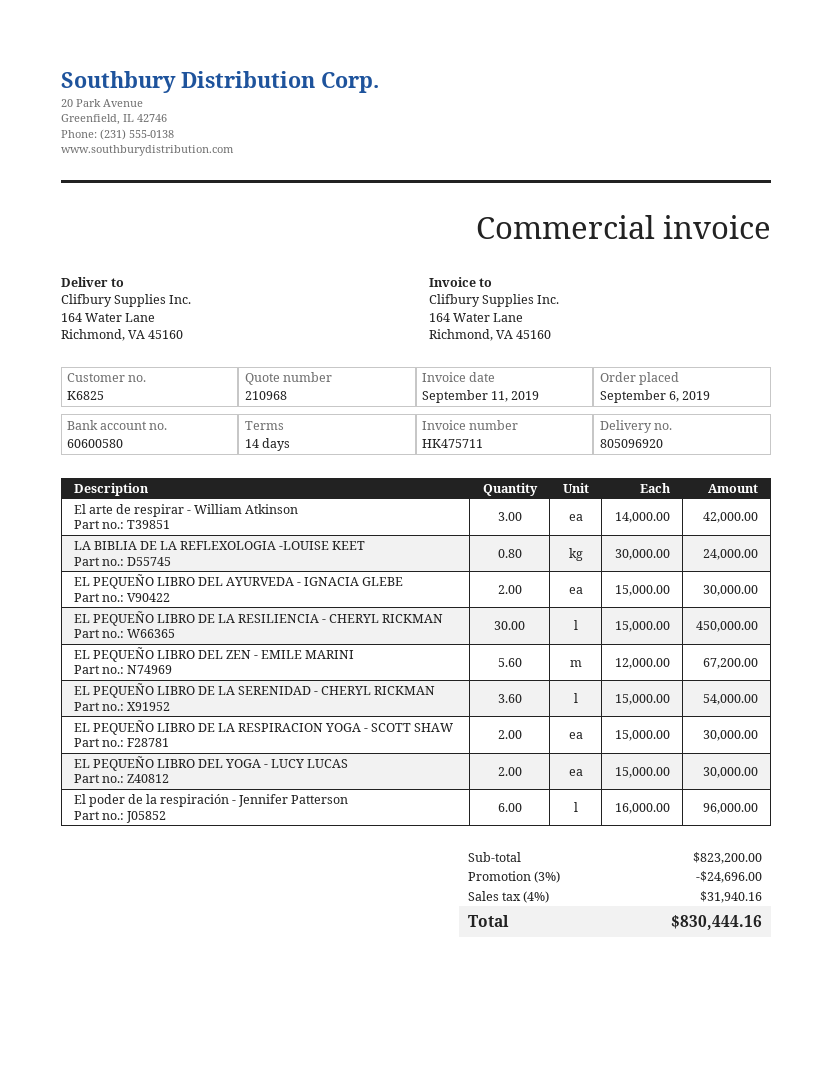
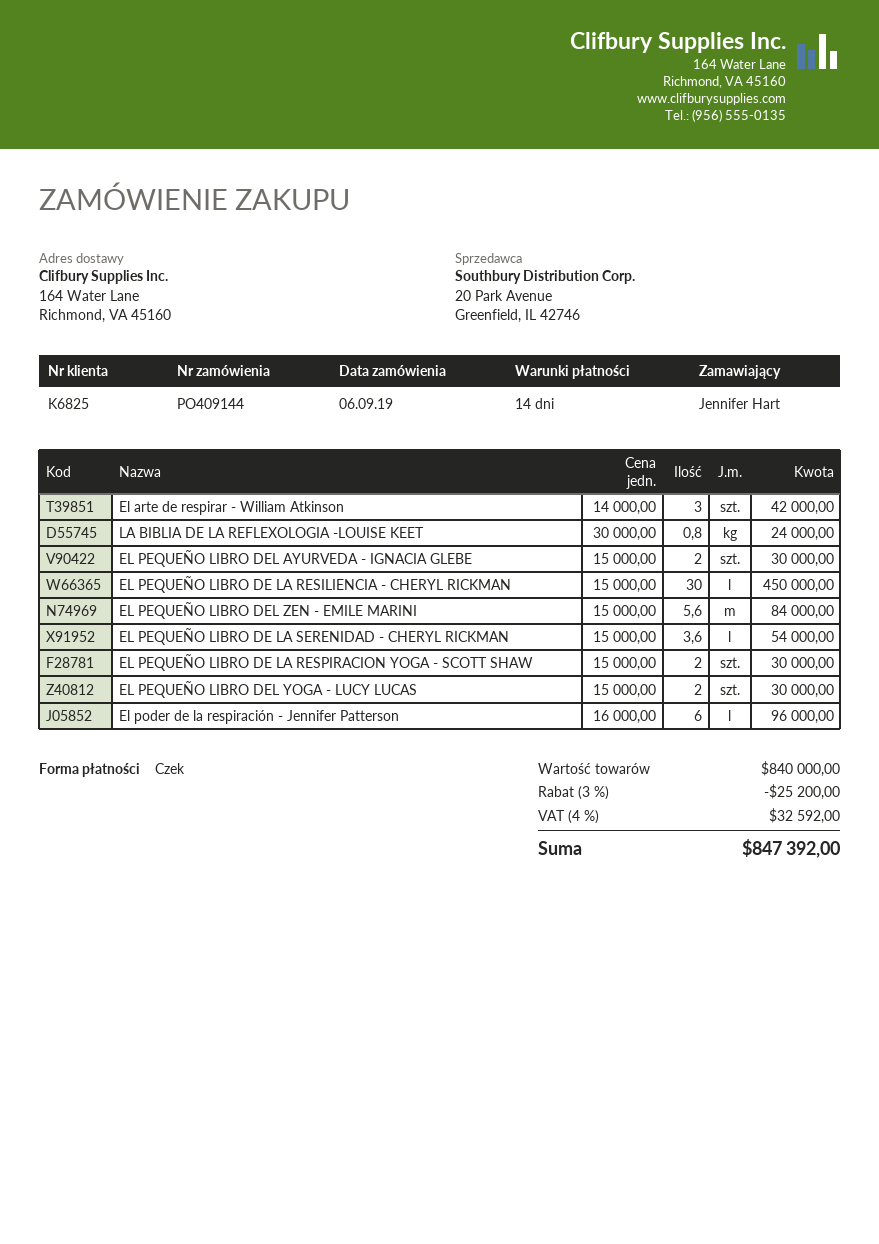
EL PEQUEÑO LIBRO DEL ZEN - EMILE MARINI: 5.6 x 12000.00 = 67200.00 -> 5.6 x 15000.00 = 84000.00
subtotal: 823200.00 -> 840000.00
discount: 3% = 24696.00 -> 3% = 25200.00
tax: 4% = 31940.16 -> 4% = 32592.00
total: 830444.16 -> 847392.00

